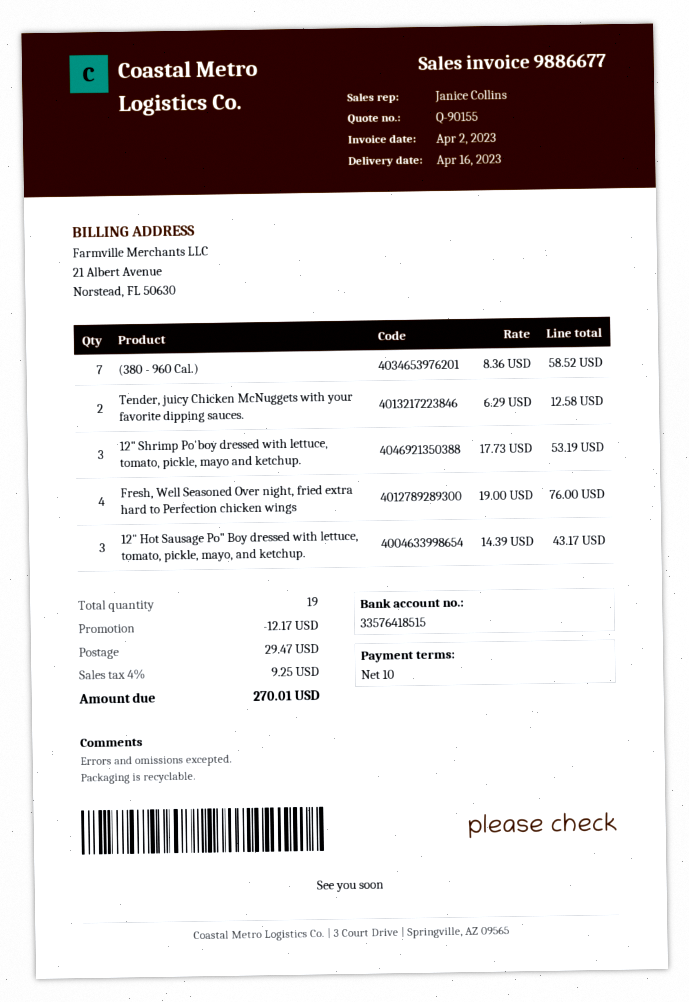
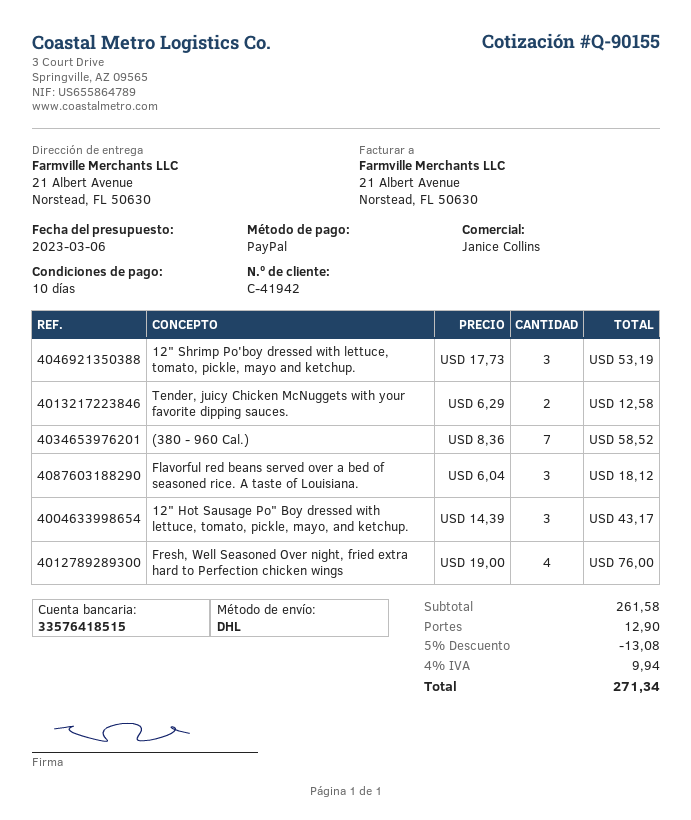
Flavorful red beans served over a bed of seasoned rice. A taste of Louisiana.: none -> 3 x 6.04 = 18.12
discount: 12.17 -> 13.08
shipping: 29.47 -> 12.90
tax: 4% = 9.25 -> 4% = 9.94
total: 270.01 -> 271.34

